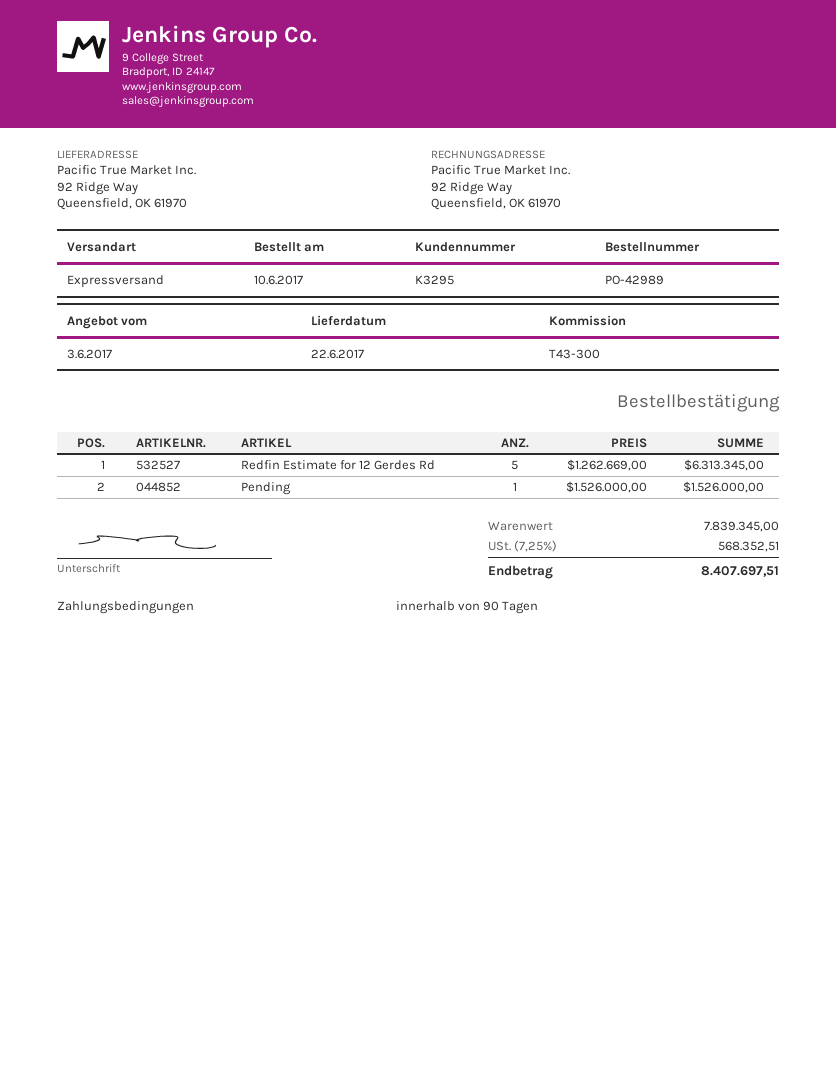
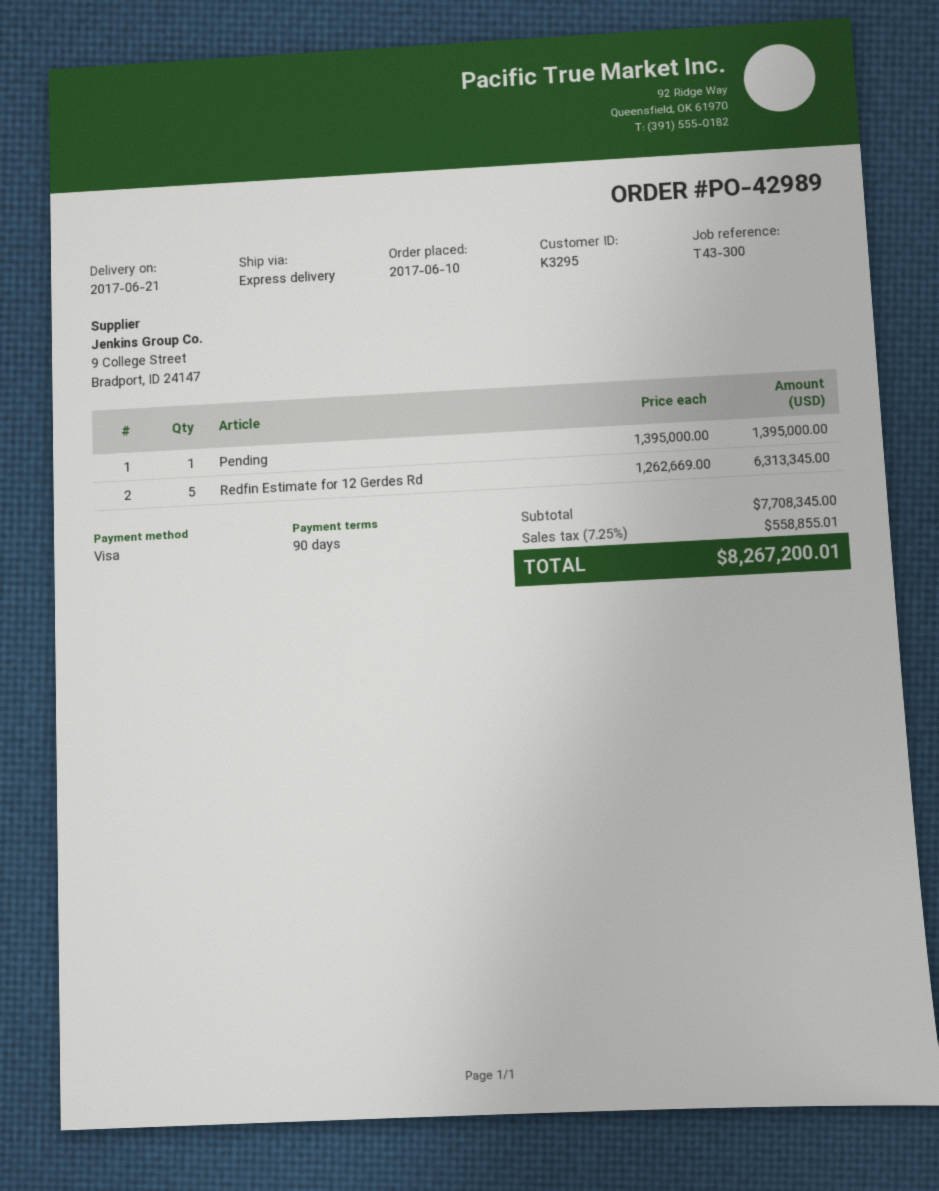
delivery date: 2017-06-22 -> 2017-06-21
Pending: 1 x 1526000.00 = 1526000.00 -> 1 x 1395000.00 = 1395000.00
subtotal: 7839345.00 -> 7708345.00
tax: 7.25% = 568352.51 -> 7.25% = 558855.01
total: 8407697.51 -> 8267200.01

